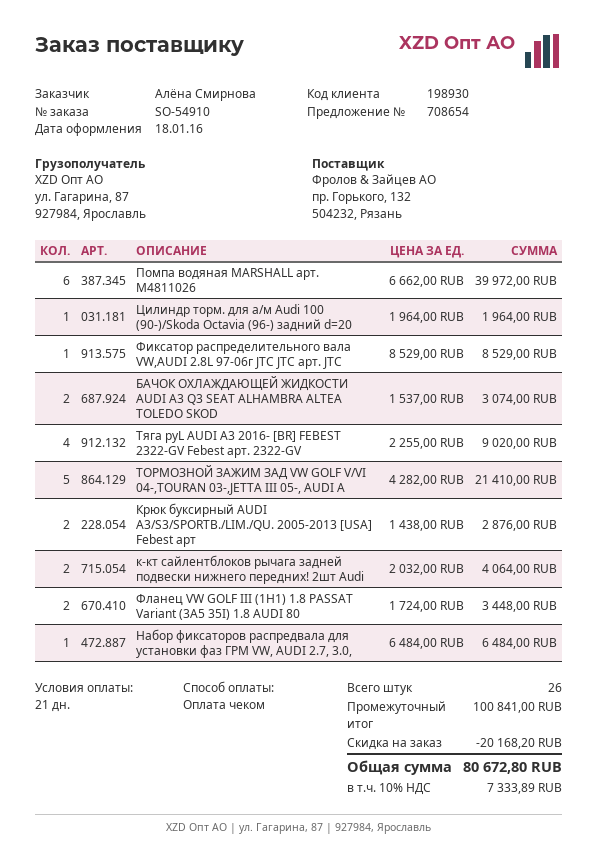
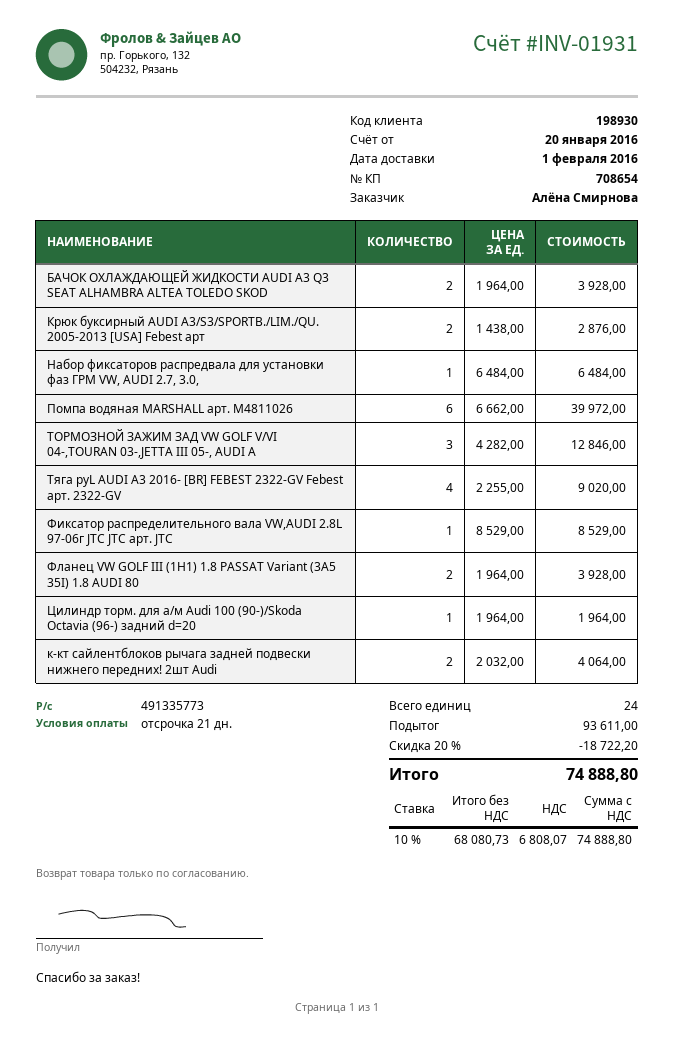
БАЧОК ОХЛАЖДАЮЩЕЙ ЖИДКОСТИ AUDI A3 Q3 SEAT ALHAMBRA ALTEA TOLEDO SKOD: 2 x 1537.00 = 3074.00 -> 2 x 1964.00 = 3928.00
ТОРМОЗНОЙ ЗАЖИМ ЗАД VW GOLF V/VI 04-,TOURAN 03-,JETTA III 05-, AUDI A: 5 x 4282.00 = 21410.00 -> 3 x 4282.00 = 12846.00
Фланец VW GOLF III (1H1) 1.8 PASSAT Variant (3A5 35I) 1.8 AUDI 80: 2 x 1724.00 = 3448.00 -> 2 x 1964.00 = 3928.00
total quantity: 26 -> 24
subtotal: 100841.00 -> 93611.00
discount: 20168.20 -> 18722.20
tax: 10% = 7333.89 -> 10% = 6808.07
total: 80672.80 -> 74888.80

